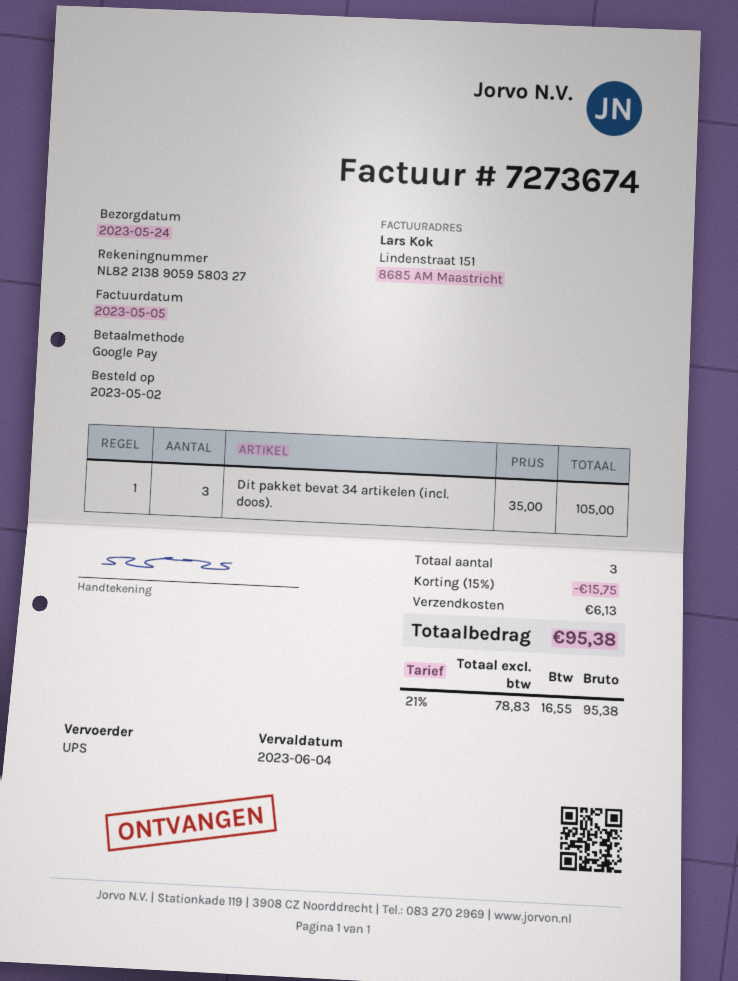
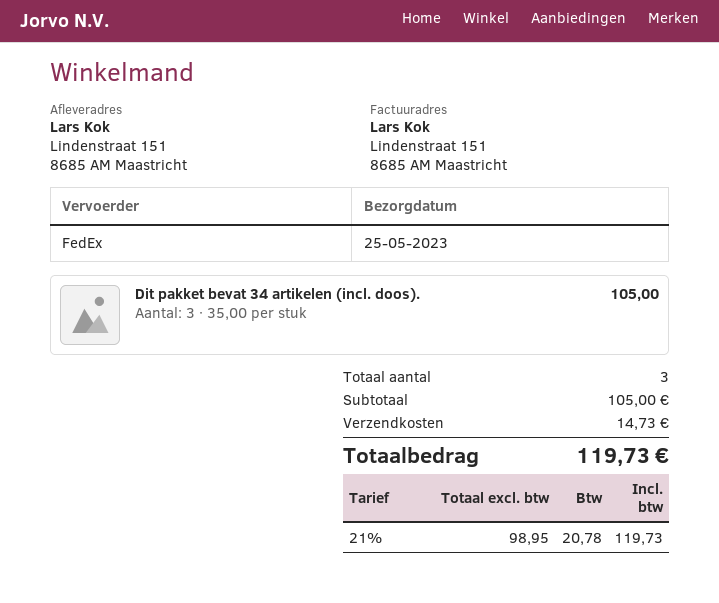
delivery date: 2023-05-24 -> 2023-05-25
shipping method: UPS -> FedEx
discount: 15% = 15.75 -> none
shipping: 6.13 -> 14.73
net: 78.83 -> 98.95
tax: 21% = 16.55 -> 21% = 20.78
total: 95.38 -> 119.73

